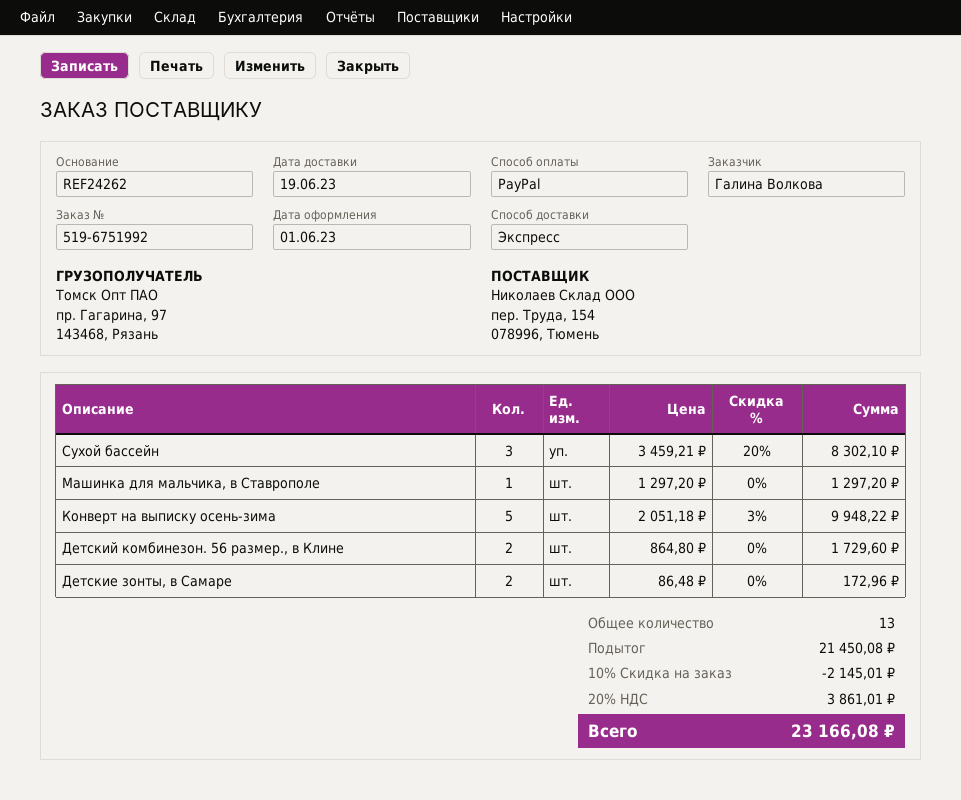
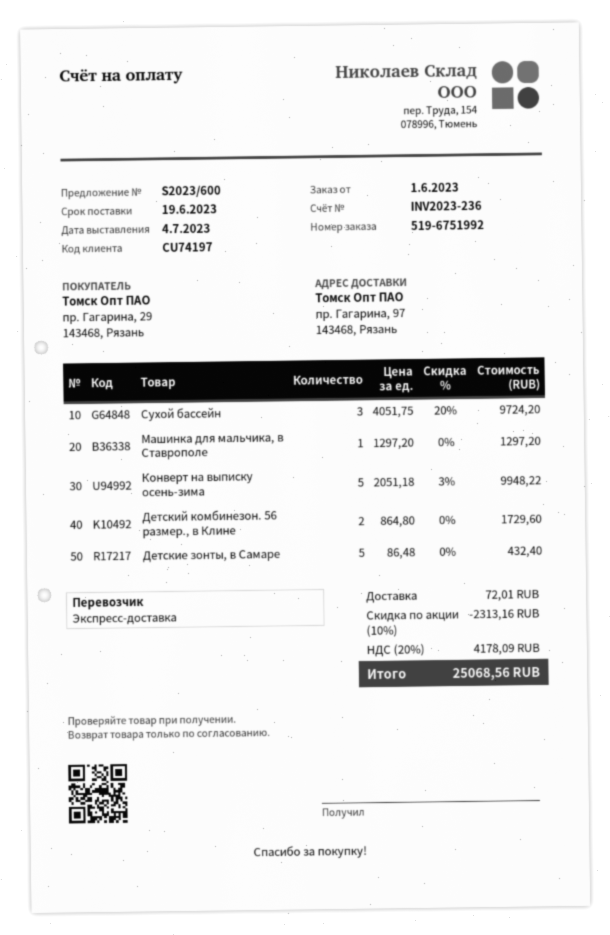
Сухой бассейн: 3 x 3459.21 - 20% = 8302.10 -> 3 x 4051.75 - 20% = 9724.20
Детские зонты, в Самаре: 2 x 86.48 = 172.96 -> 5 x 86.48 = 432.40
discount: 10% = 2145.01 -> 10% = 2313.16
shipping: none -> 72.01
tax: 20% = 3861.01 -> 20% = 4178.09
total: 23166.08 -> 25068.56

